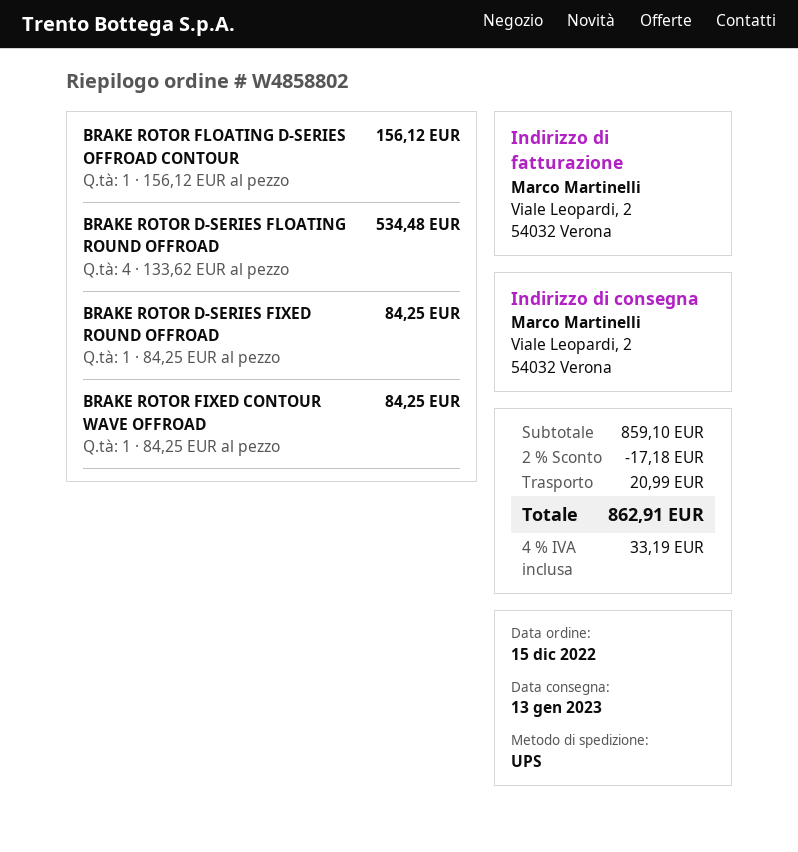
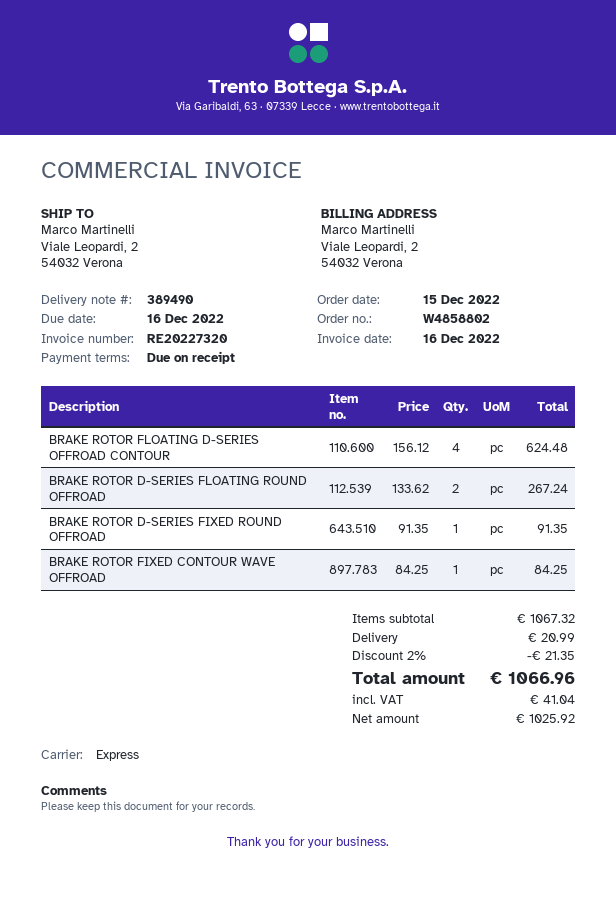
shipping method: UPS -> express
BRAKE ROTOR FLOATING D-SERIES OFFROAD CONTOUR: 1 x 156.12 = 156.12 -> 4 x 156.12 = 624.48
BRAKE ROTOR D-SERIES FLOATING ROUND OFFROAD: 4 x 133.62 = 534.48 -> 2 x 133.62 = 267.24
BRAKE ROTOR D-SERIES FIXED ROUND OFFROAD: 1 x 84.25 = 84.25 -> 1 x 91.35 = 91.35
subtotal: 859.10 -> 1067.32
discount: 2% = 17.18 -> 2% = 21.35
tax: 33.19 -> 41.04
total: 862.91 -> 1066.96

